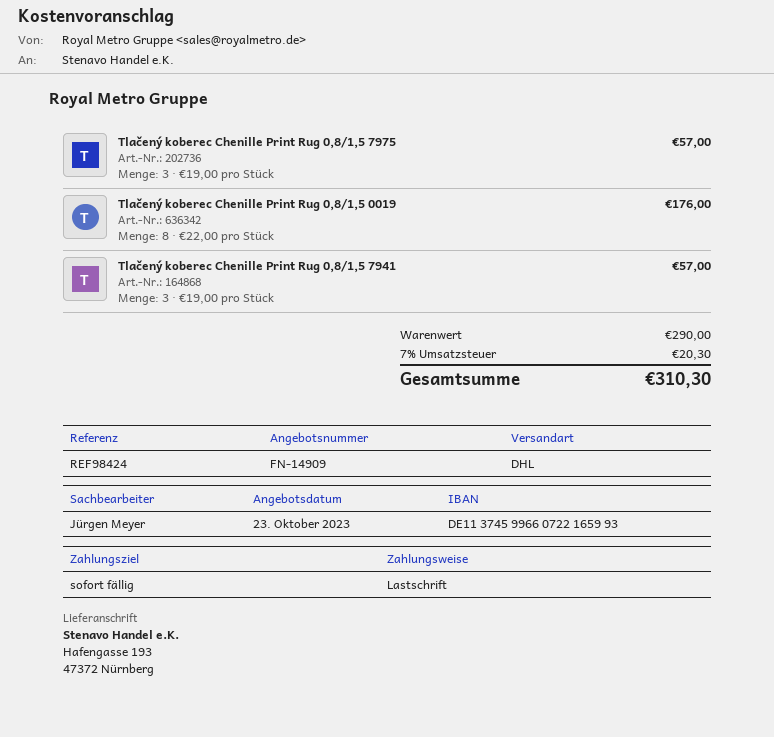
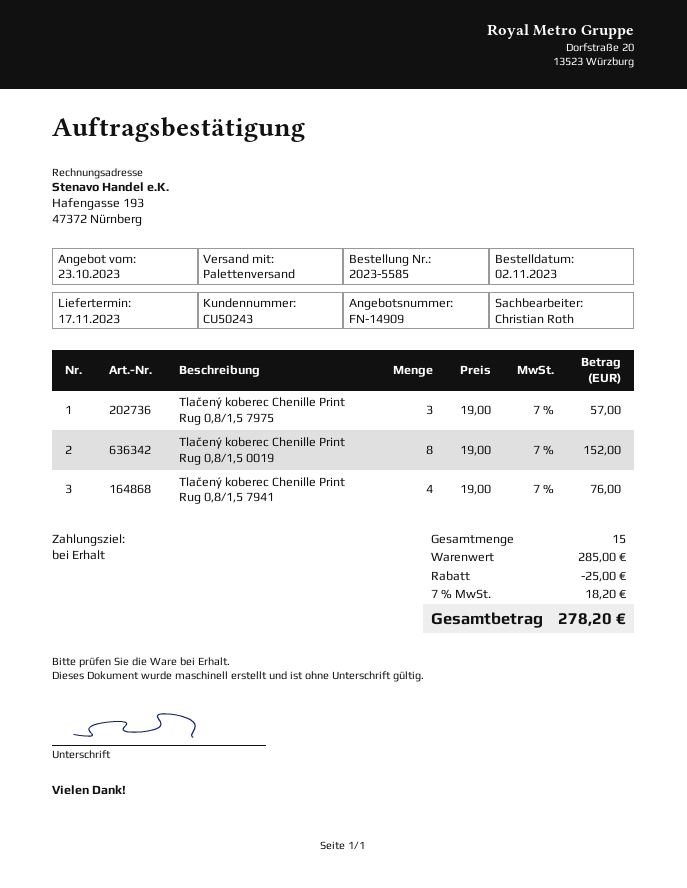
sales rep: Jürgen Meyer -> Christian Roth
shipping method: DHL -> pallet freight
Tlačený koberec Chenille Print Rug 0,8/1,5 0019: 8 x 22.00 = 176.00 -> 8 x 19.00 = 152.00
Tlačený koberec Chenille Print Rug 0,8/1,5 7941: 3 x 19.00 = 57.00 -> 4 x 19.00 = 76.00
subtotal: 290.00 -> 285.00
discount: none -> 25.00
tax: 7% = 20.30 -> 7% = 18.20
total: 310.30 -> 278.20

